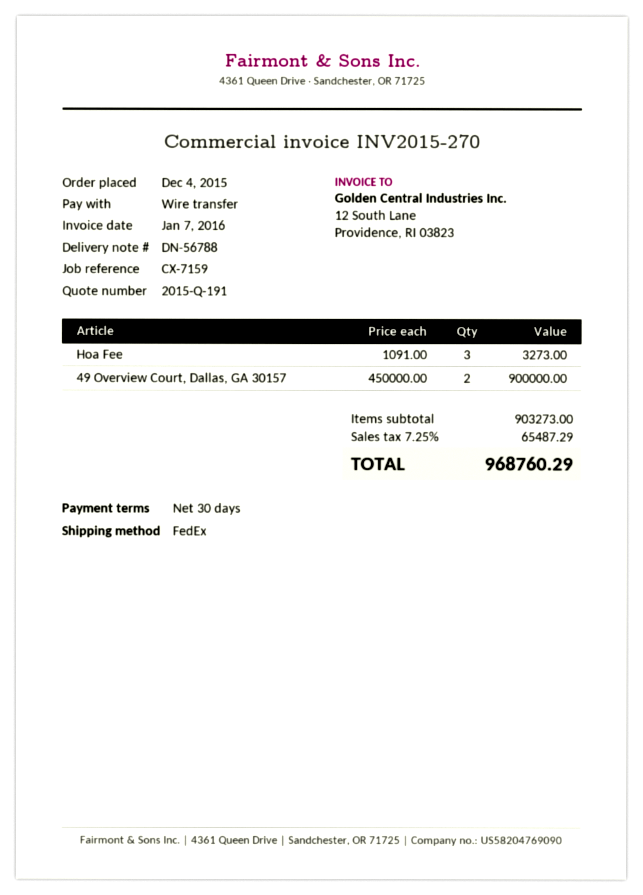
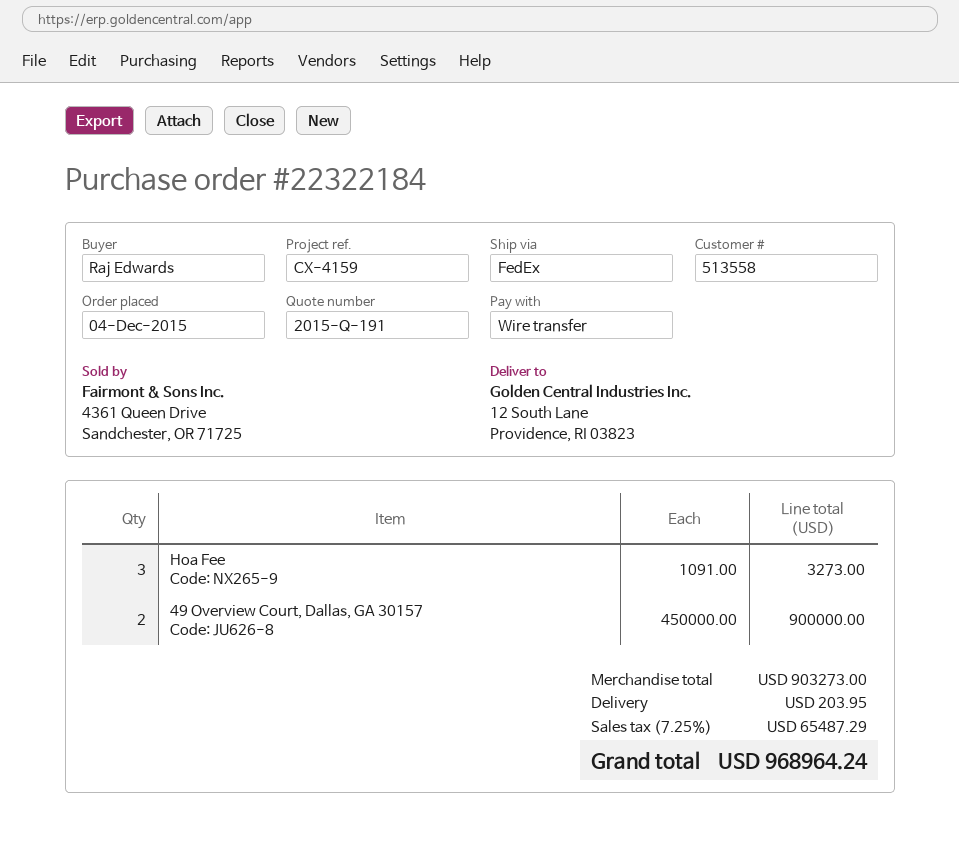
reference: CX-7159 -> CX-4159
shipping: none -> 203.95
total: 968760.29 -> 968964.24

